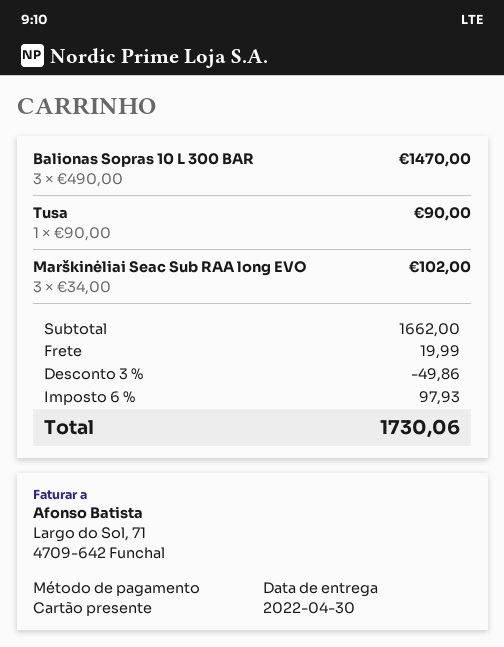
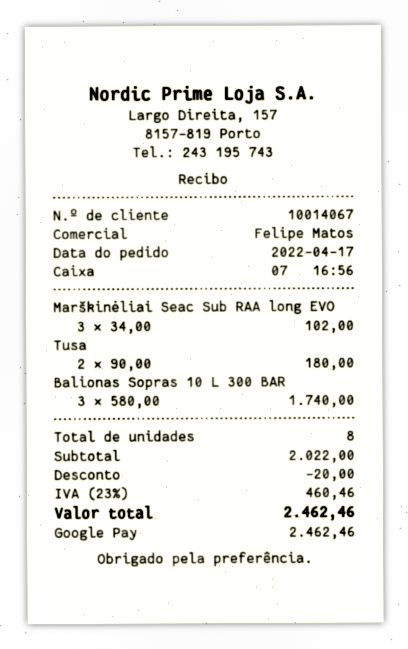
payment method: gift card -> Google Pay
Balionas Sopras 10 L 300 BAR: 3 x 490.00 = 1470.00 -> 3 x 580.00 = 1740.00
Tusa: 1 x 90.00 = 90.00 -> 2 x 90.00 = 180.00
subtotal: 1662.00 -> 2022.00
discount: 49.86 -> 20.00
shipping: 19.99 -> none
tax: 6% = 97.93 -> 23% = 460.46
total: 1730.06 -> 2462.46

